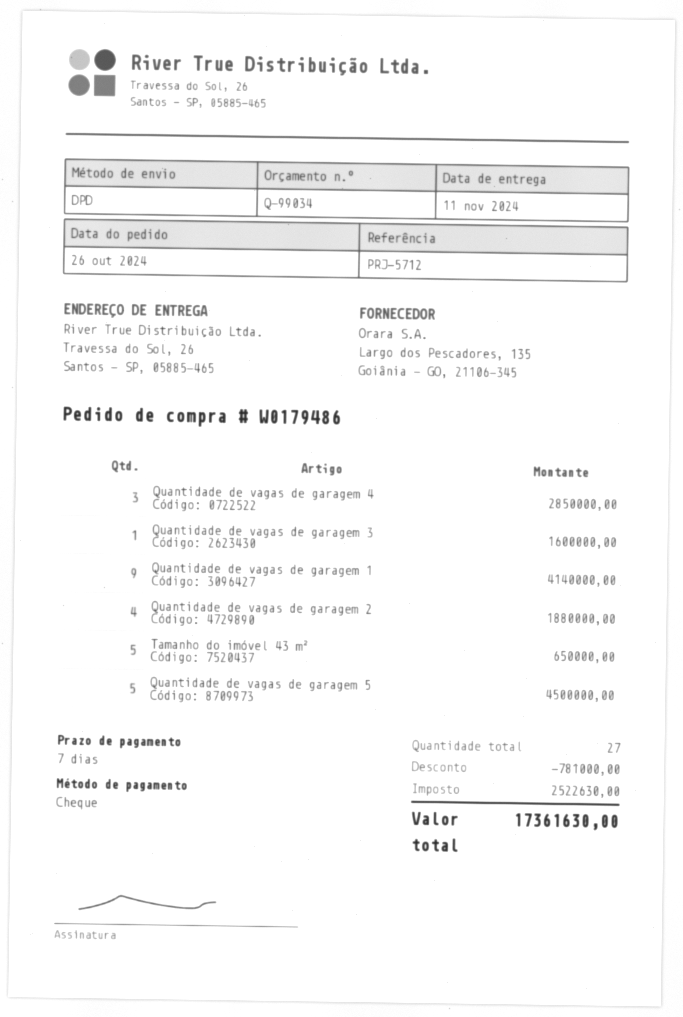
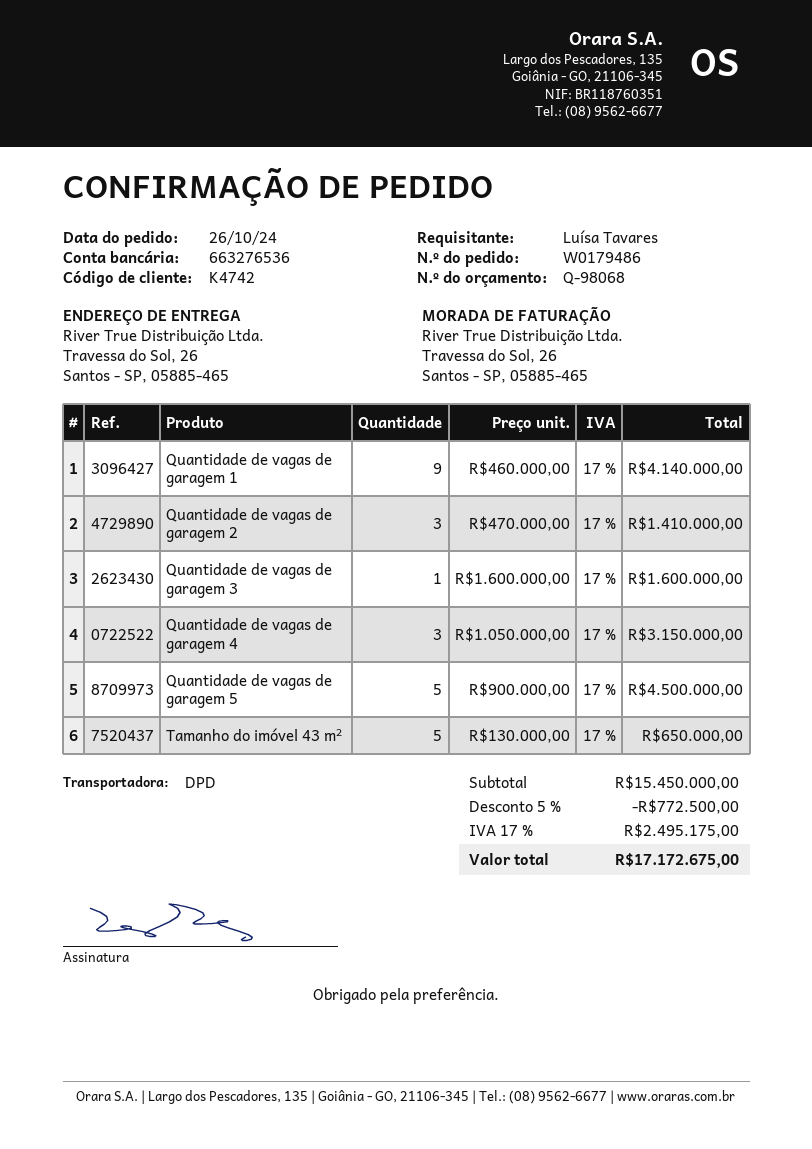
quote number: Q-99034 -> Q-98068
Quantidade de vagas de garagem 4: 3 for 2850000.00 -> 3 for 3150000.00
Quantidade de vagas de garagem 2: 4 for 1880000.00 -> 3 for 1410000.00
discount: 781000.00 -> 772500.00
tax: 2522630.00 -> 2495175.00
total: 17361630.00 -> 17172675.00

